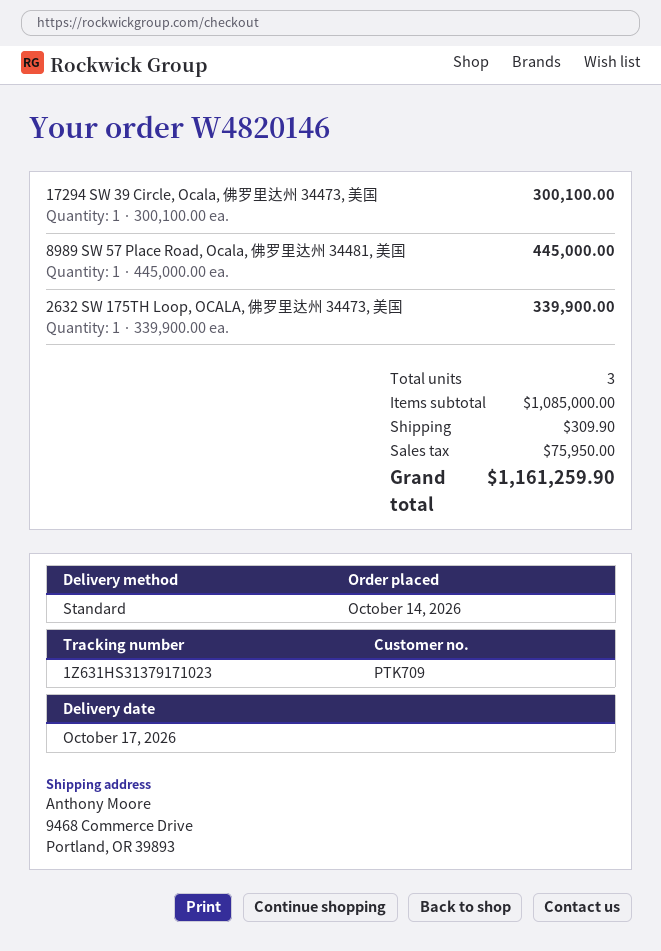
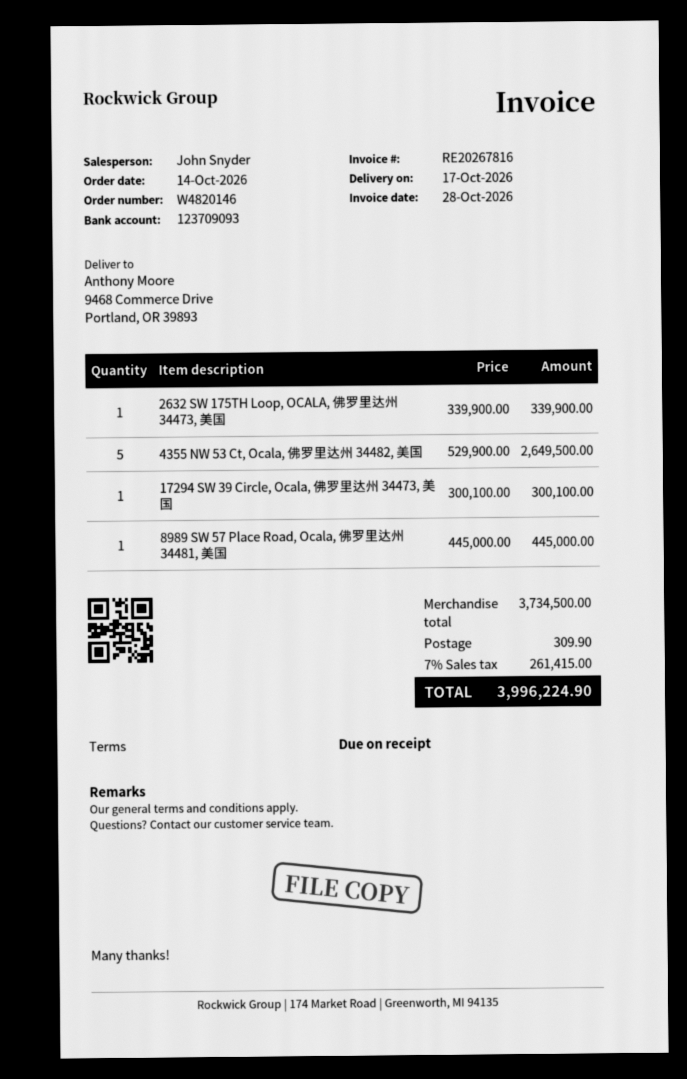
4355 NW 53 Ct, Ocala, 佛罗里达州 34482, 美国: none -> 5 x 529900.00 = 2649500.00
subtotal: 1085000.00 -> 3734500.00
tax: 75950.00 -> 261415.00
total: 1161259.90 -> 3996224.90

